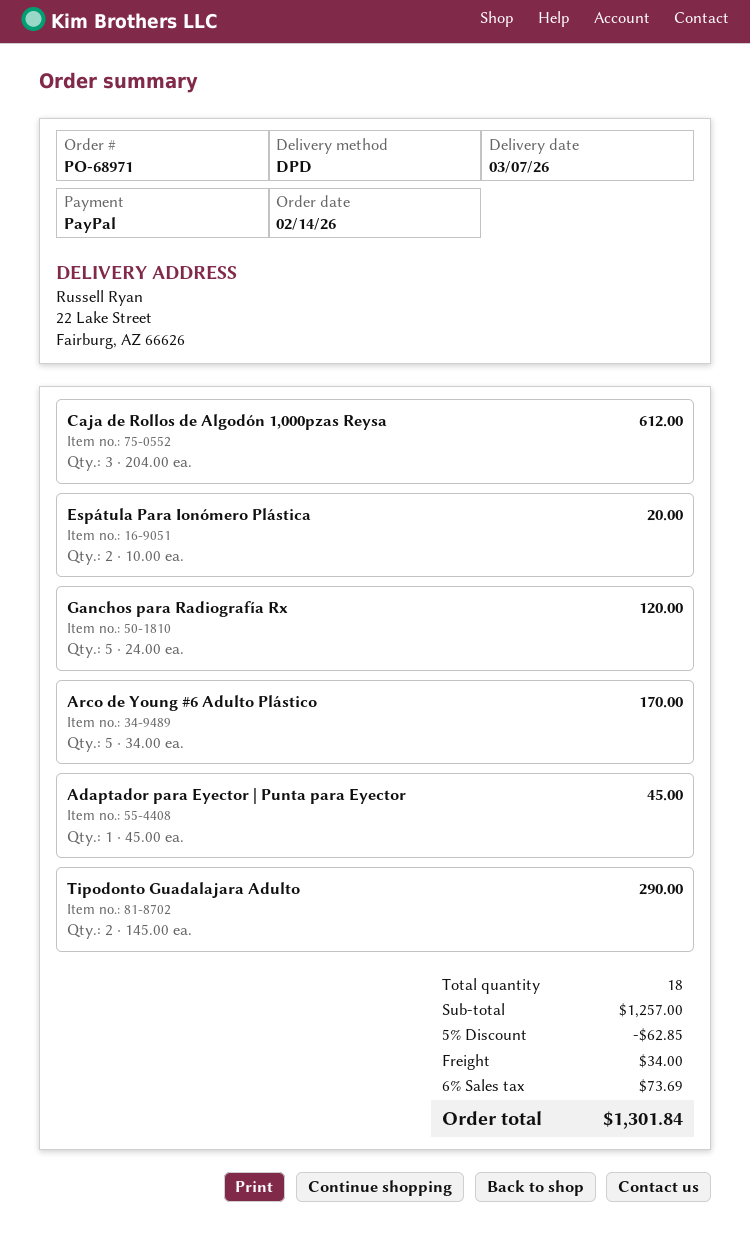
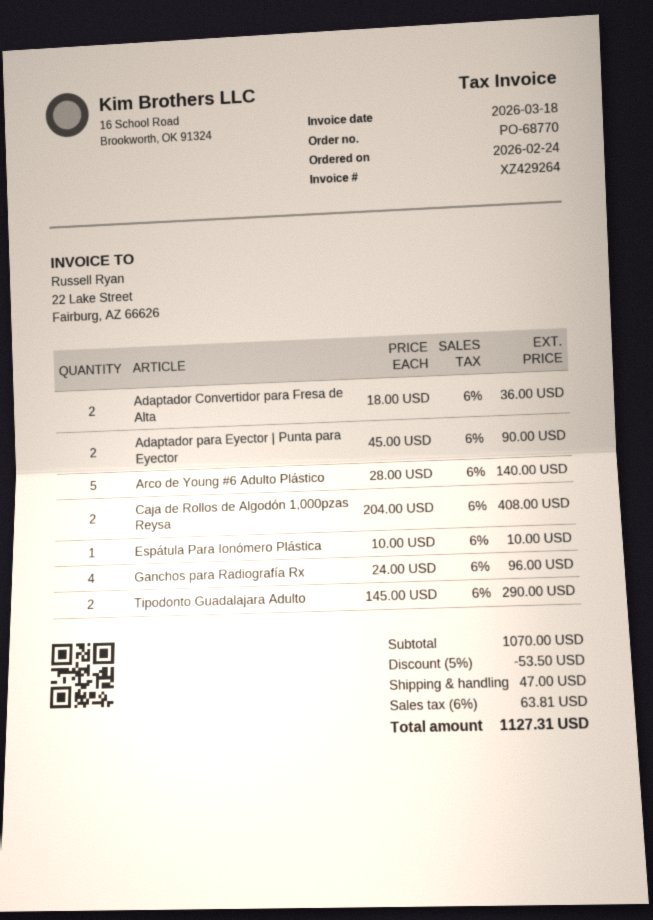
order number: PO-68971 -> PO-68770
order date: 2026-02-14 -> 2026-02-24
Caja de Rollos de Algodón 1,000pzas Reysa: 3 x 204.00 = 612.00 -> 2 x 204.00 = 408.00
Espátula Para Ionómero Plástica: 2 x 10.00 = 20.00 -> 1 x 10.00 = 10.00
Ganchos para Radiografía Rx: 5 x 24.00 = 120.00 -> 4 x 24.00 = 96.00
Arco de Young #6 Adulto Plástico: 5 x 34.00 = 170.00 -> 5 x 28.00 = 140.00
Adaptador para Eyector | Punta para Eyector: 1 x 45.00 = 45.00 -> 2 x 45.00 = 90.00
Adaptador Convertidor para Fresa de Alta: none -> 2 x 18.00 = 36.00
subtotal: 1257.00 -> 1070.00
discount: 5% = 62.85 -> 5% = 53.50
shipping: 34.00 -> 47.00
tax: 6% = 73.69 -> 6% = 63.81
total: 1301.84 -> 1127.31

